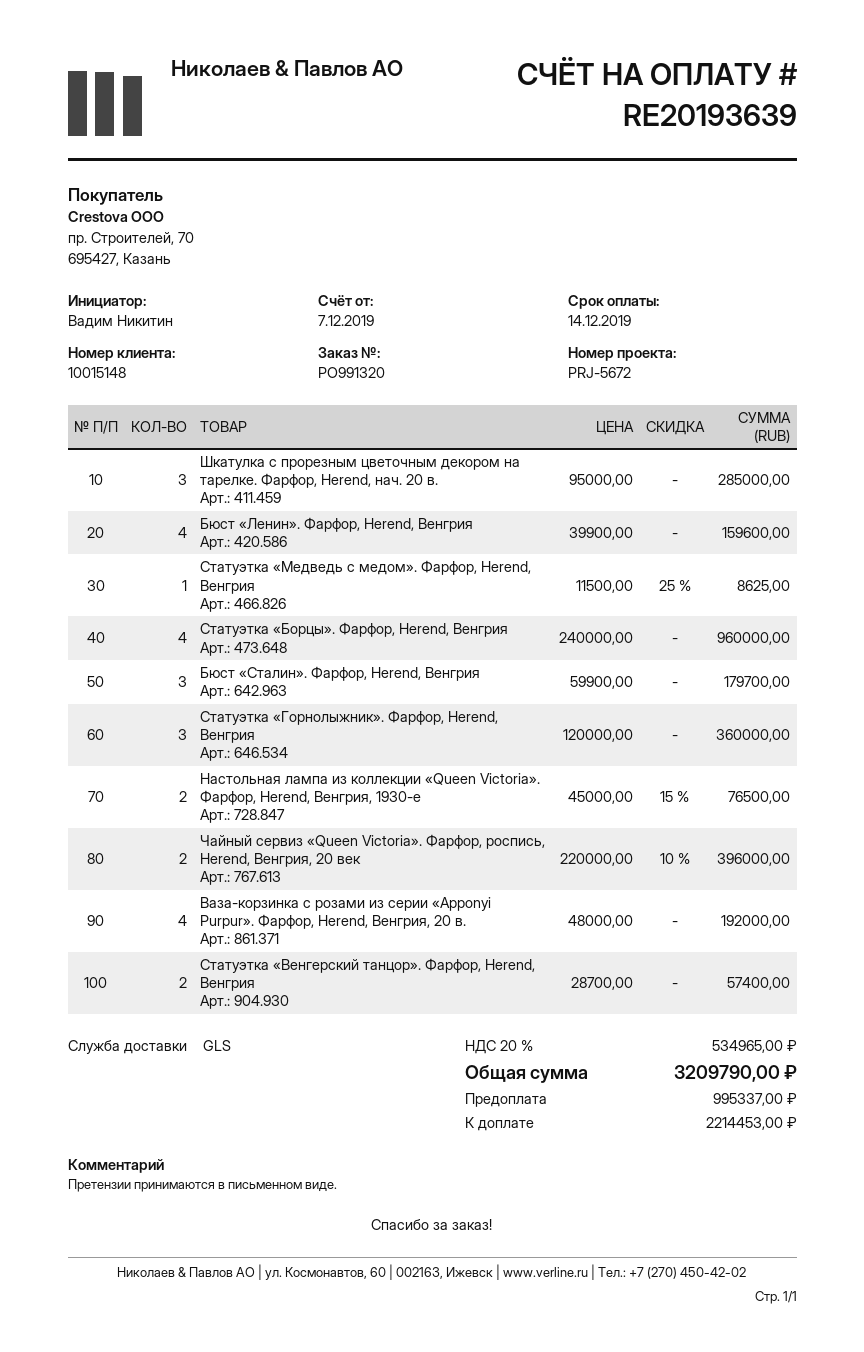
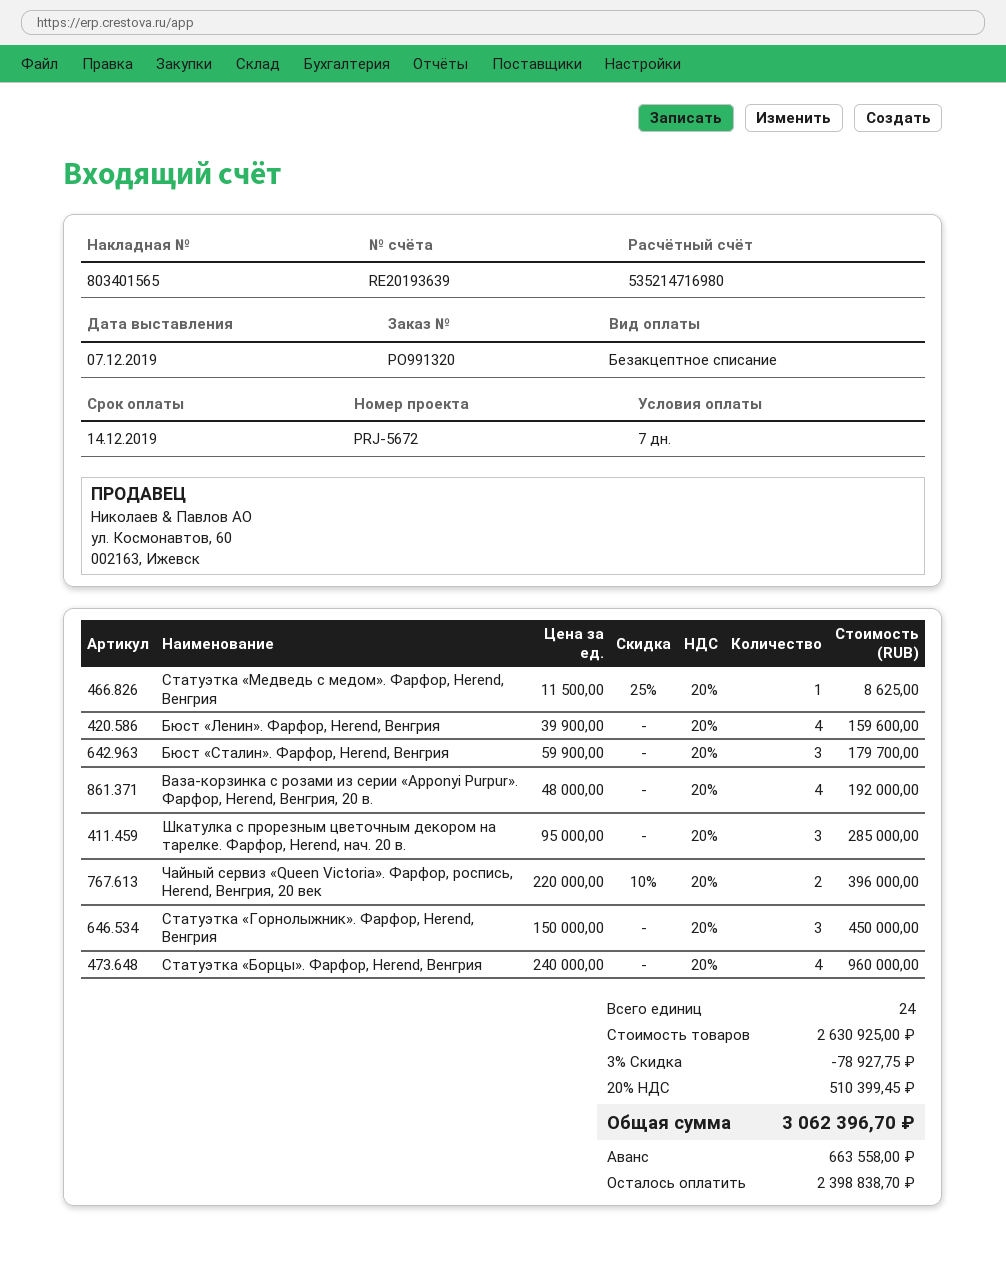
Статуэтка «Горнолыжник». Фарфор, Herend, Венгрия: 3 x 120000.00 = 360000.00 -> 3 x 150000.00 = 450000.00
Настольная лампа из коллекции «Queen Victoria». Фарфор, Herend, Венгрия, 1930-е: 2 x 45000.00 - 15% = 76500.00 -> none
Статуэтка «Венгерский танцор». Фарфор, Herend, Венгрия: 2 x 28700.00 = 57400.00 -> none
discount: none -> 3% = 78927.75
tax: 20% = 534965.00 -> 20% = 510399.45
total: 3209790.00 -> 3062396.70
deposit: 995337.00 -> 663558.00
balance: 2214453.00 -> 2398838.70

